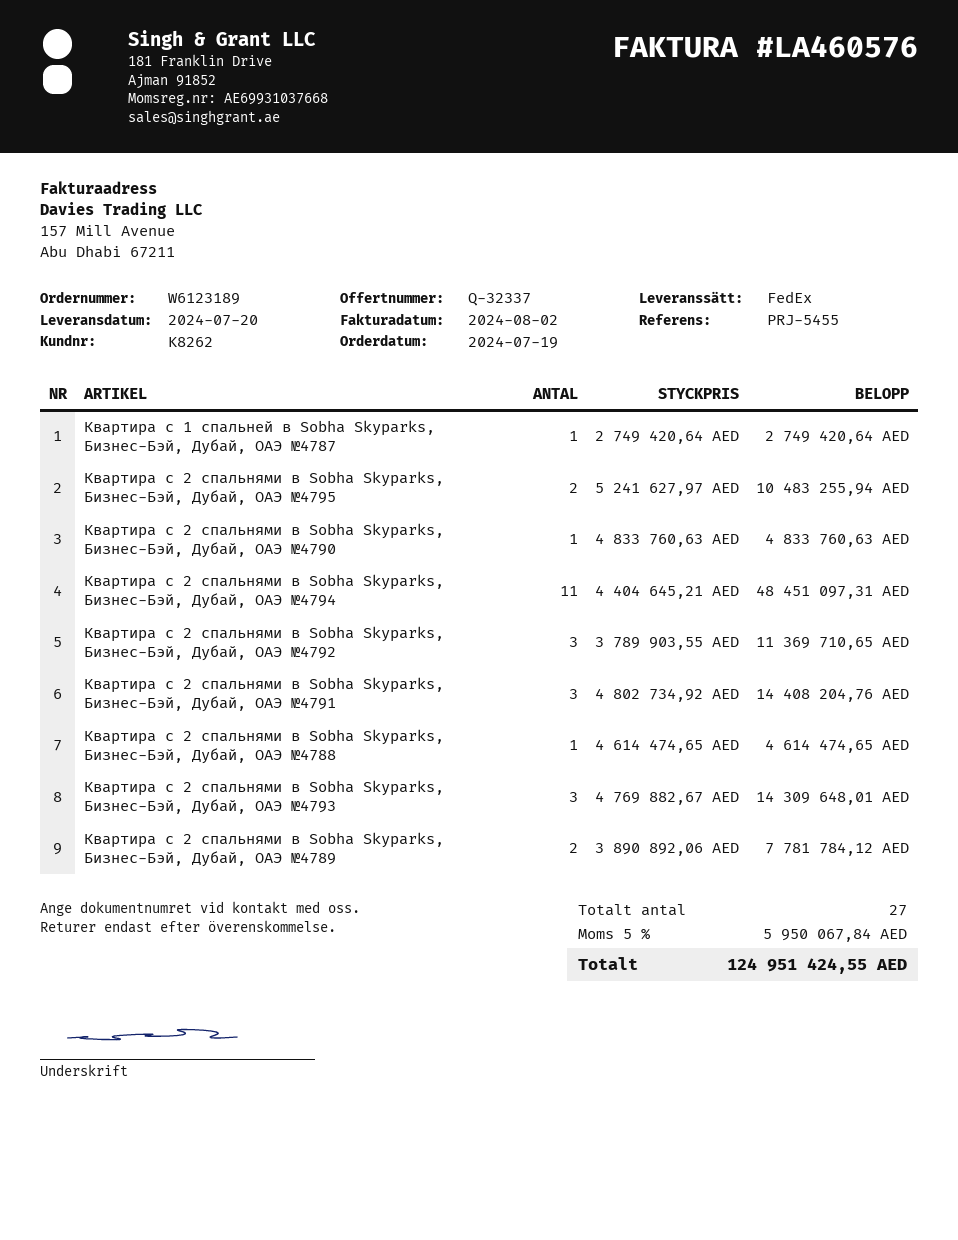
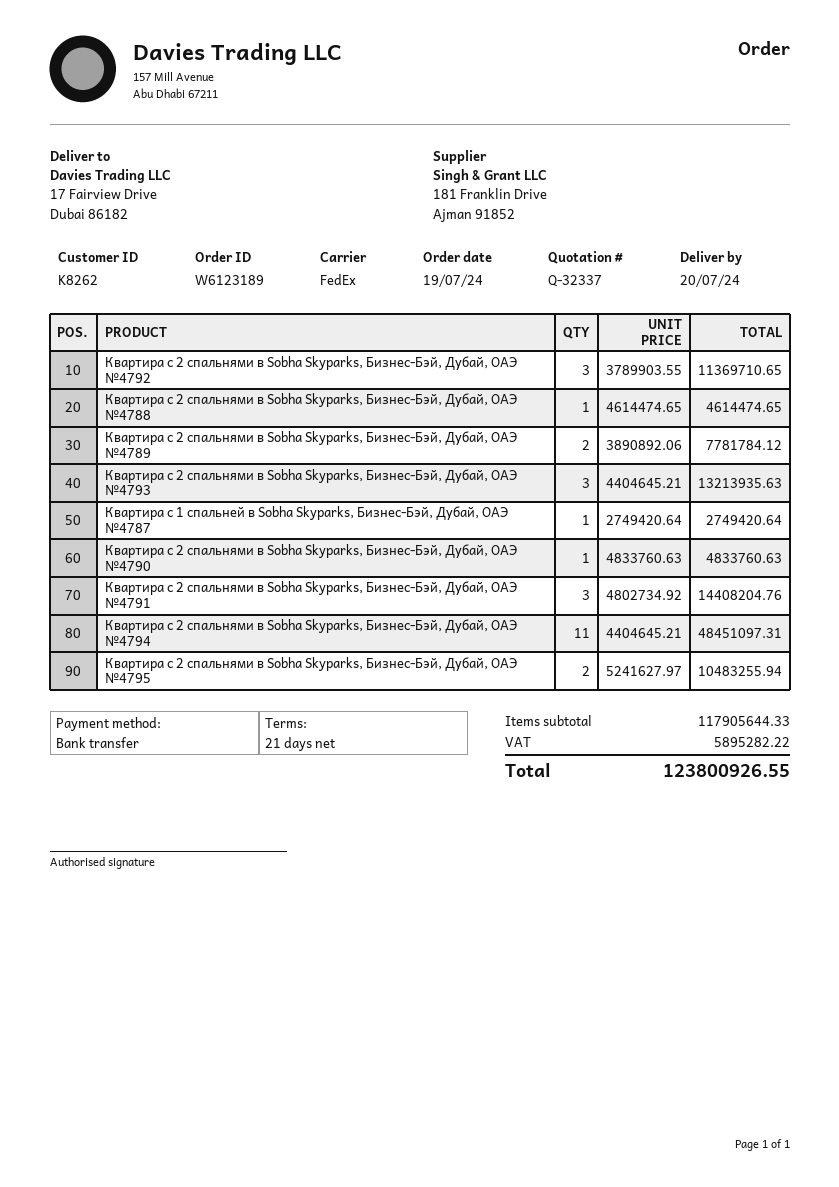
Квартира с 2 спальнями в Sobha Skyparks, Бизнес-Бэй, Дубай, ОАЭ №4793: 3 x 4769882.67 = 14309648.01 -> 3 x 4404645.21 = 13213935.63
tax: 5950067.84 -> 5895282.22
total: 124951424.55 -> 123800926.55

